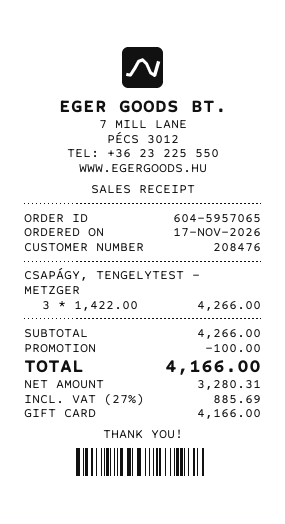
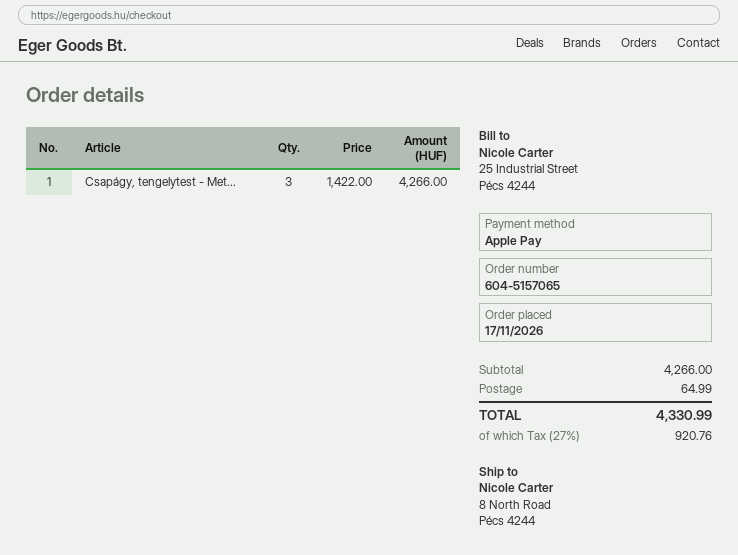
order number: 604-5957065 -> 604-5157065
payment method: gift card -> Apple Pay
discount: 100.00 -> none
shipping: none -> 64.99
tax: 27% = 885.69 -> 27% = 920.76
total: 4166.00 -> 4330.99

